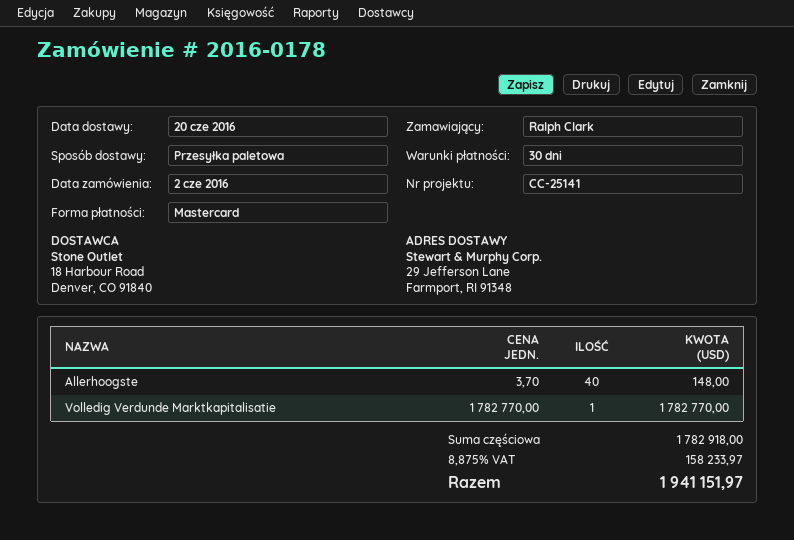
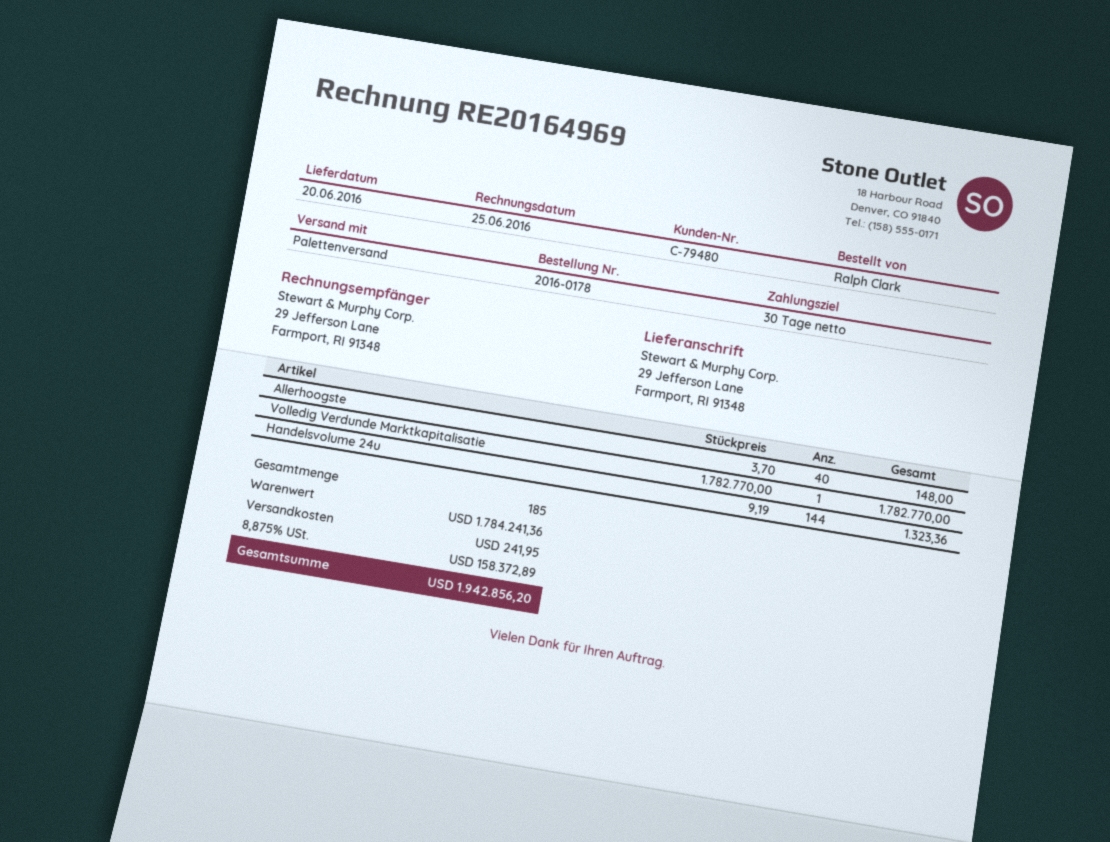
Handelsvolume 24u: none -> 144 x 9.19 = 1323.36
subtotal: 1782918.00 -> 1784241.36
shipping: none -> 241.95
tax: 8.875% = 158233.97 -> 8.875% = 158372.89
total: 1941151.97 -> 1942856.20

